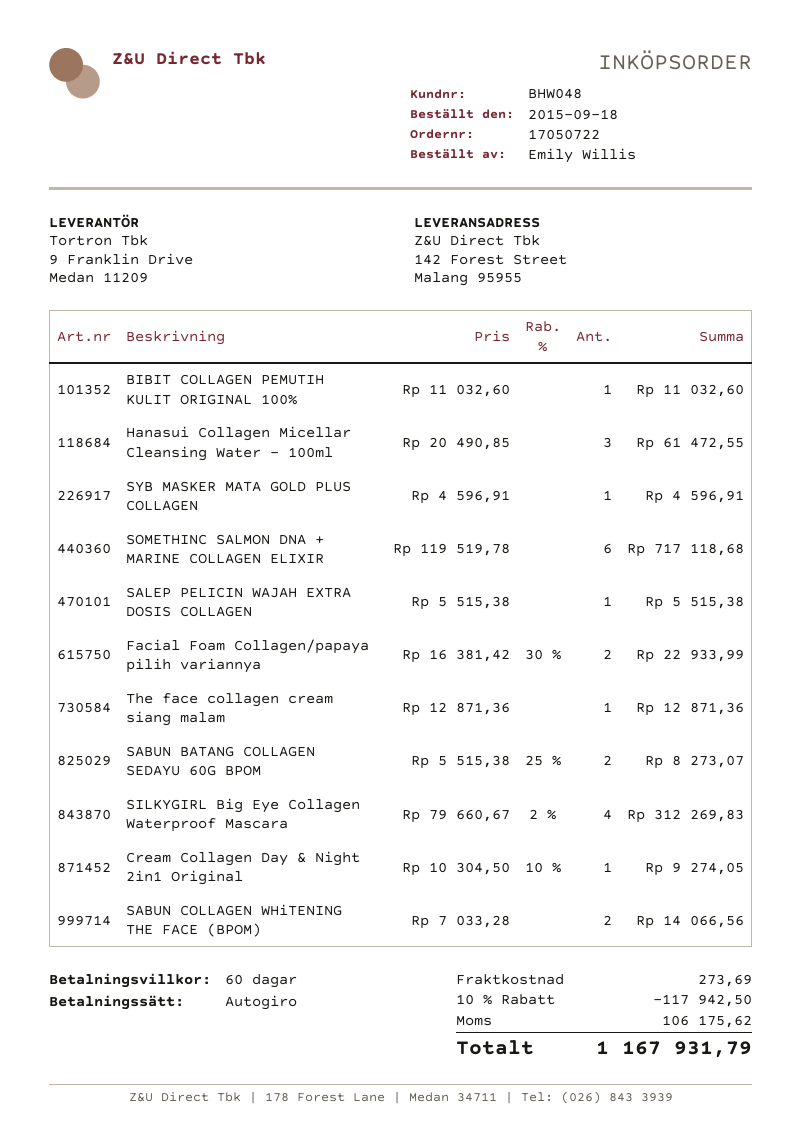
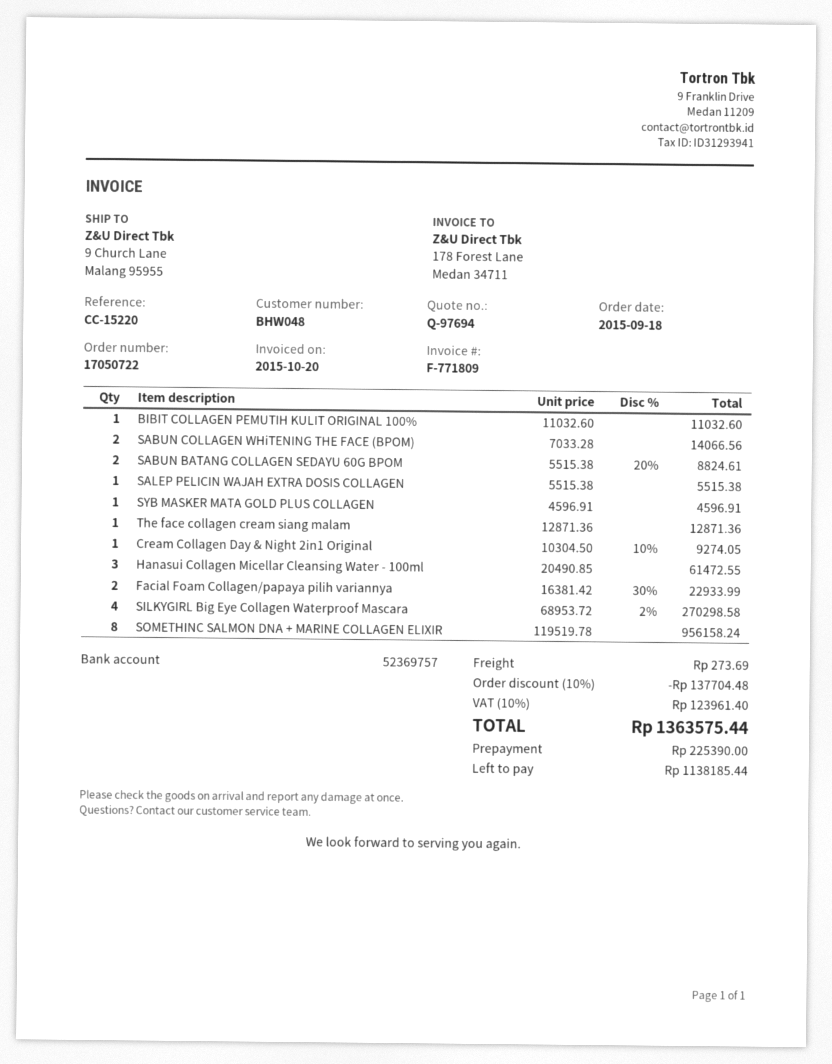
ship to: 142 Forest Street, Malang 95955 -> 9 Church Lane, Malang 95955
SOMETHINC SALMON DNA + MARINE COLLAGEN ELIXIR: 6 x 119519.78 = 717118.68 -> 8 x 119519.78 = 956158.24
SABUN BATANG COLLAGEN SEDAYU 60G BPOM: 2 x 5515.38 - 25% = 8273.07 -> 2 x 5515.38 - 20% = 8824.61
SILKYGIRL Big Eye Collagen Waterproof Mascara: 4 x 79660.67 - 2% = 312269.83 -> 4 x 68953.72 - 2% = 270298.58
discount: 10% = 117942.50 -> 10% = 137704.48
tax: 106175.62 -> 123961.40
total: 1167931.79 -> 1363575.44

